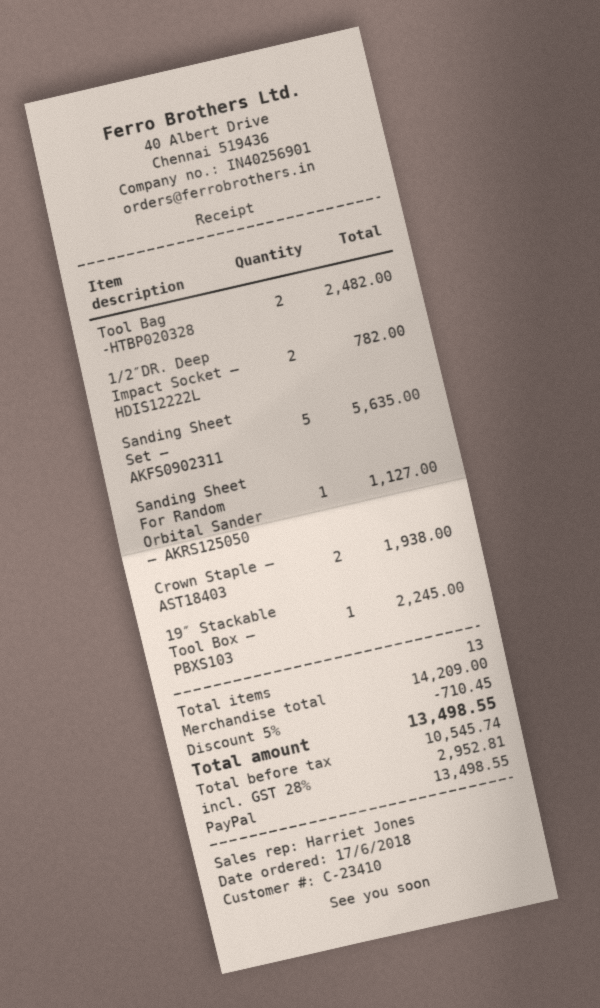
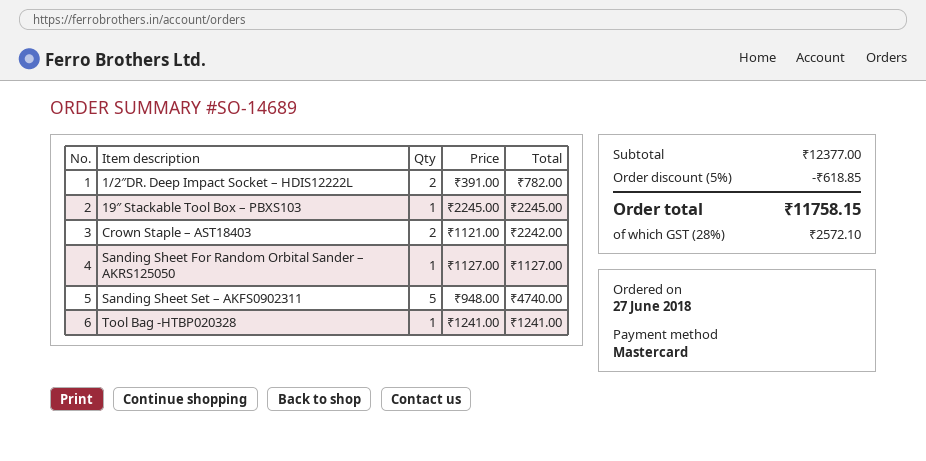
order date: 2018-06-17 -> 2018-06-27
payment method: PayPal -> Mastercard
Tool Bag -HTBP020328: 2 for 2482.00 -> 1 for 1241.00
Sanding Sheet Set – AKFS0902311: 5 for 5635.00 -> 5 for 4740.00
Crown Staple – AST18403: 2 for 1938.00 -> 2 for 2242.00
subtotal: 14209.00 -> 12377.00
discount: 5% = 710.45 -> 5% = 618.85
tax: 28% = 2952.81 -> 28% = 2572.10
total: 13498.55 -> 11758.15

